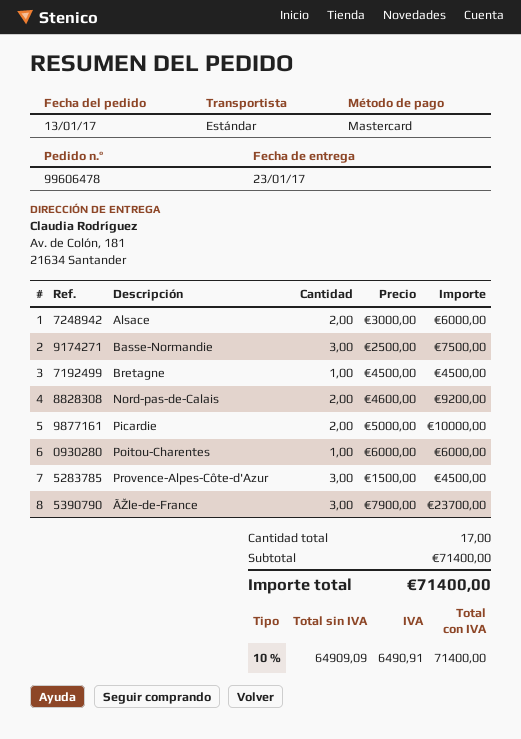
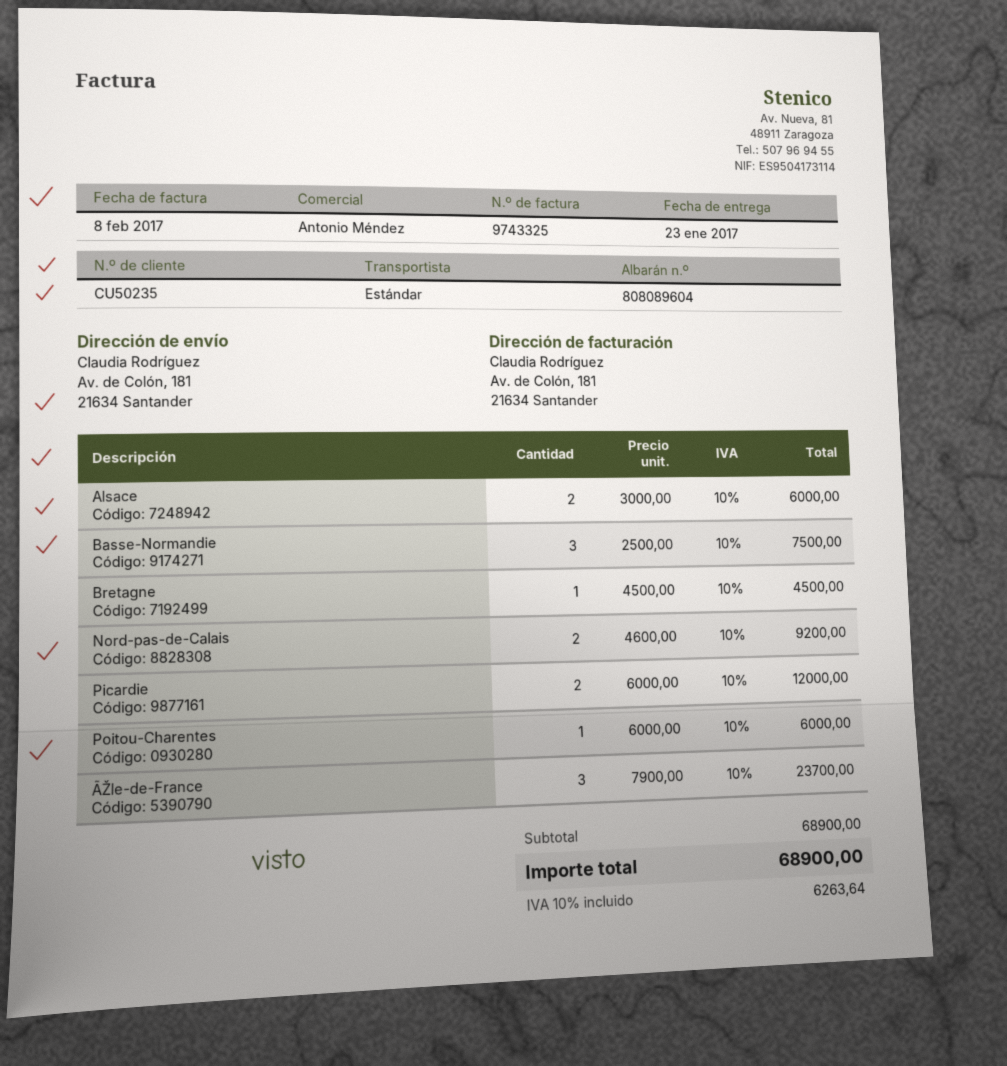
Picardie: 2 x 5000.00 = 10000.00 -> 2 x 6000.00 = 12000.00
Provence-Alpes-Côte-d'Azur: 3 x 1500.00 = 4500.00 -> none
subtotal: 71400.00 -> 68900.00
tax: 10% = 6490.91 -> 10% = 6263.64
total: 71400.00 -> 68900.00

